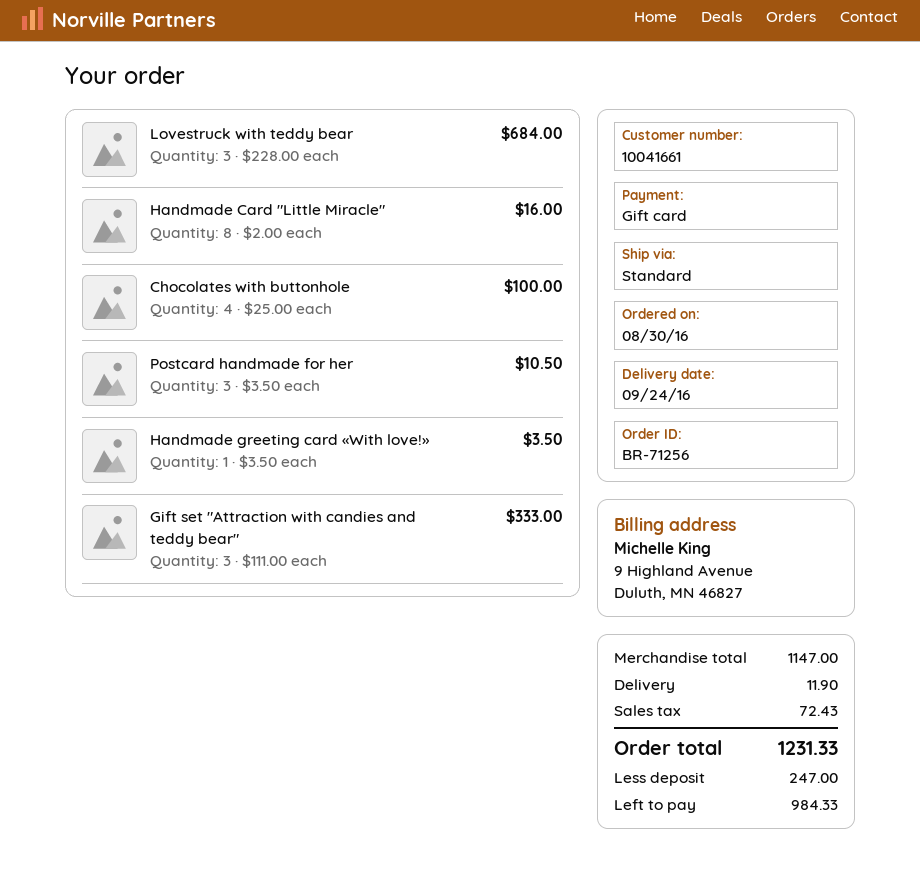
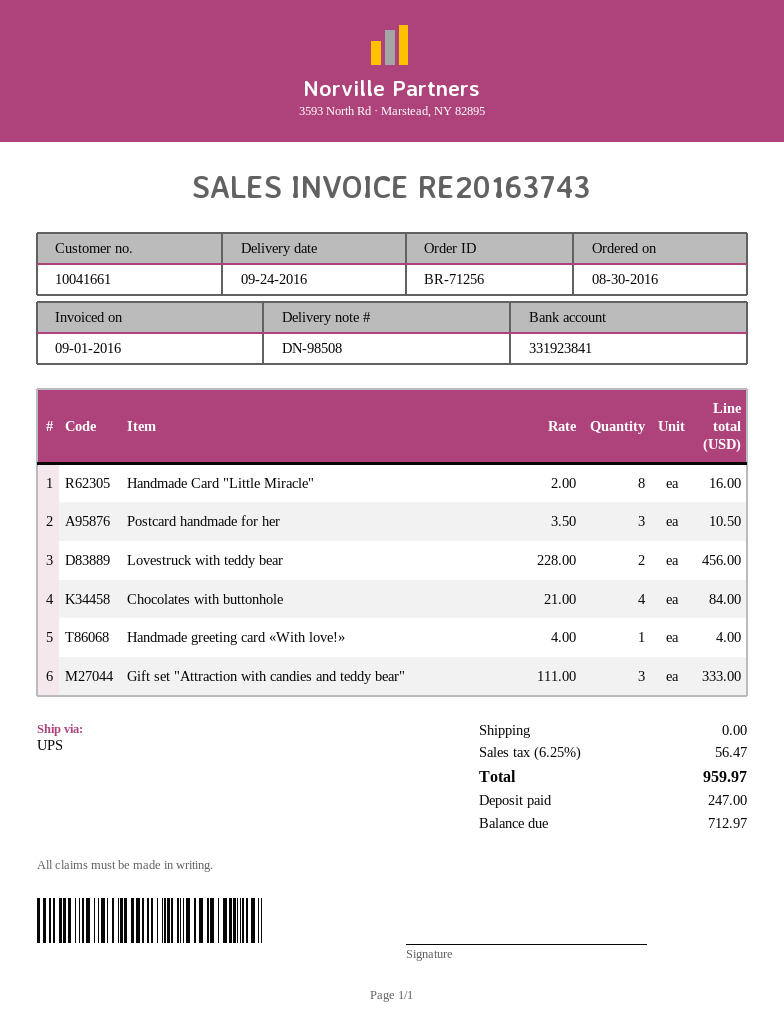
shipping method: standard -> UPS
Lovestruck with teddy bear: 3 x 228.00 = 684.00 -> 2 x 228.00 = 456.00
Chocolates with buttonhole: 4 x 25.00 = 100.00 -> 4 x 21.00 = 84.00
Handmade greeting card «With love!»: 1 x 3.50 = 3.50 -> 1 x 4.00 = 4.00
shipping: 11.90 -> 0.00
tax: 72.43 -> 56.47
total: 1231.33 -> 959.97
balance: 984.33 -> 712.97

